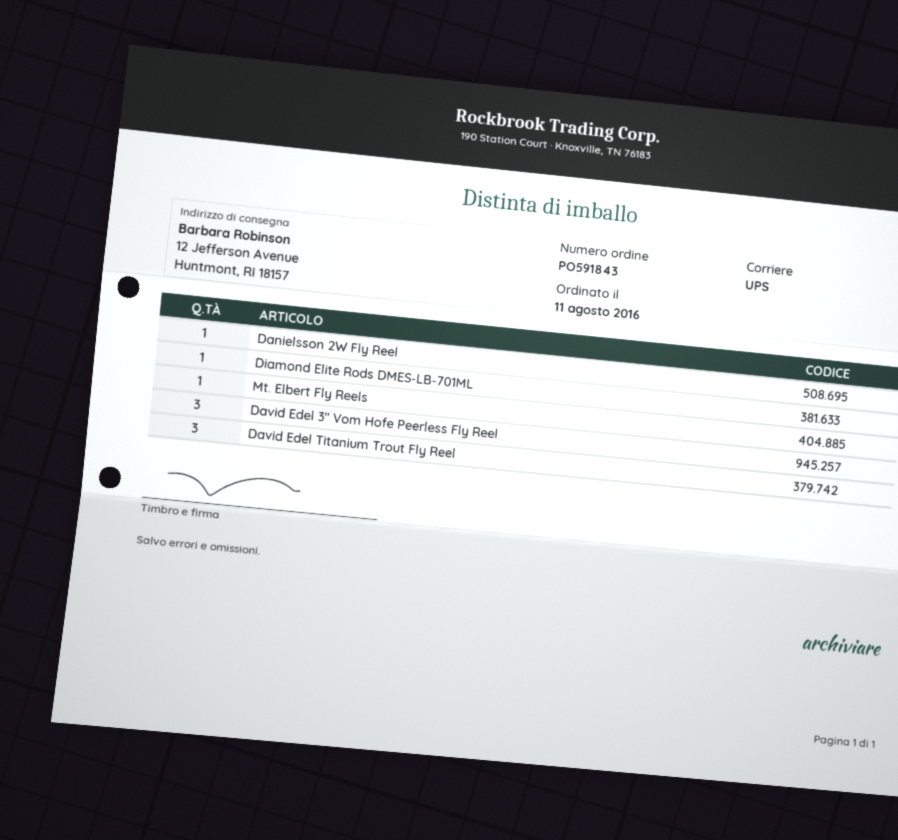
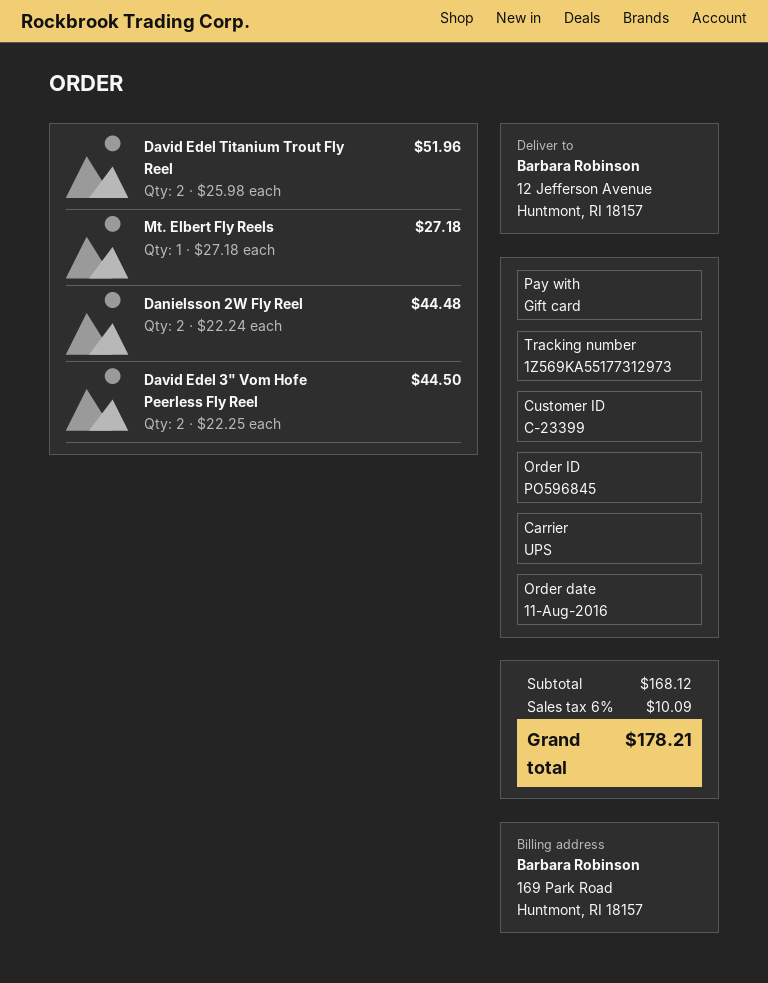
order number: PO591843 -> PO596845
Danielsson 2W Fly Reel: 1 -> 2
Diamond Elite Rods DMES-LB-701ML: 1 -> none
David Edel 3" Vom Hofe Peerless Fly Reel: 3 -> 2
David Edel Titanium Trout Fly Reel: 3 -> 2

